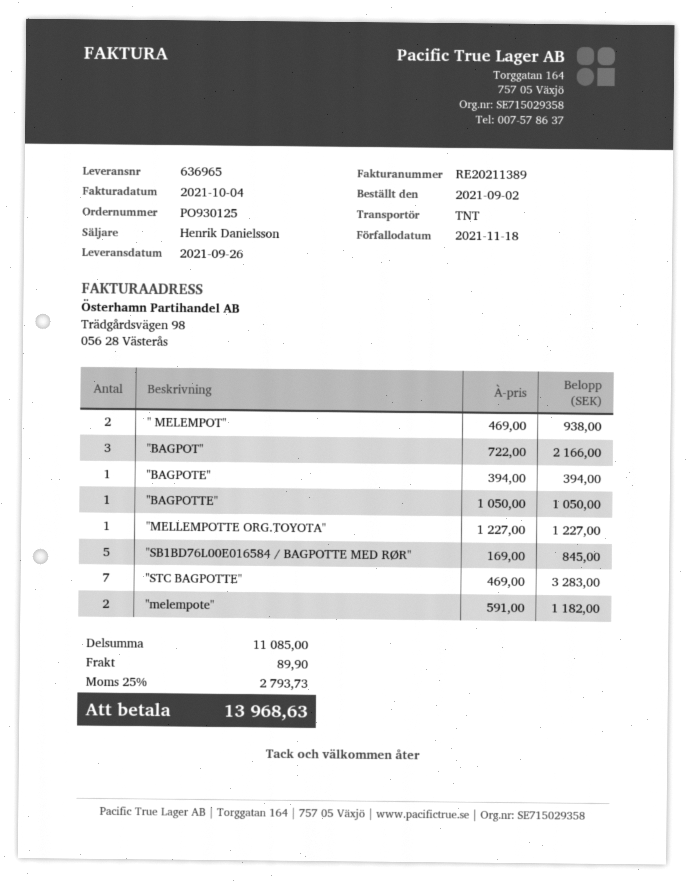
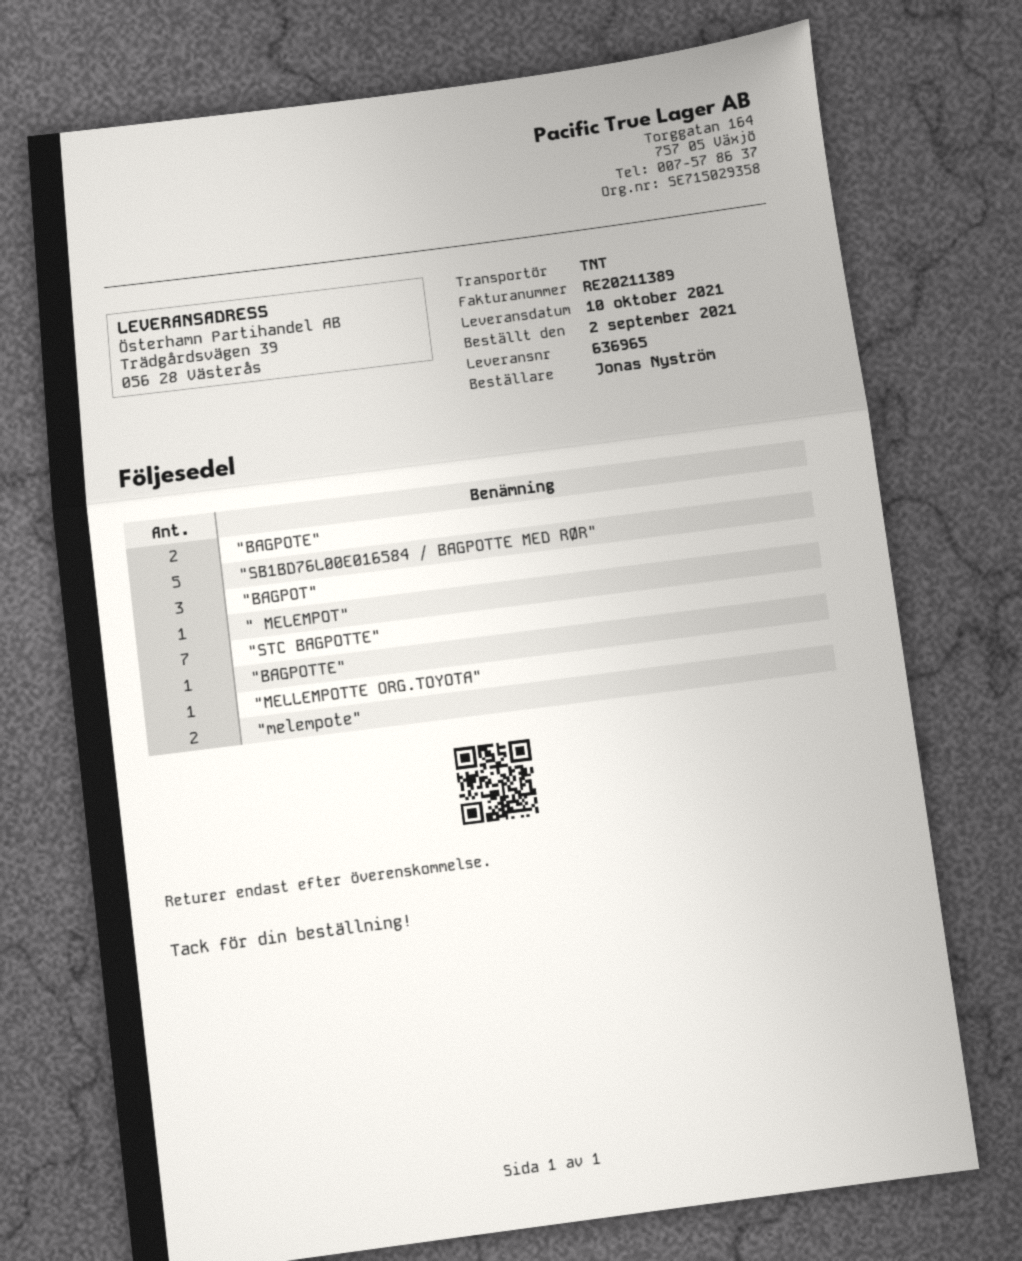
delivery date: 2021-09-26 -> 2021-10-10
" MELEMPOT": 2 -> 1
"BAGPOTE": 1 -> 2

